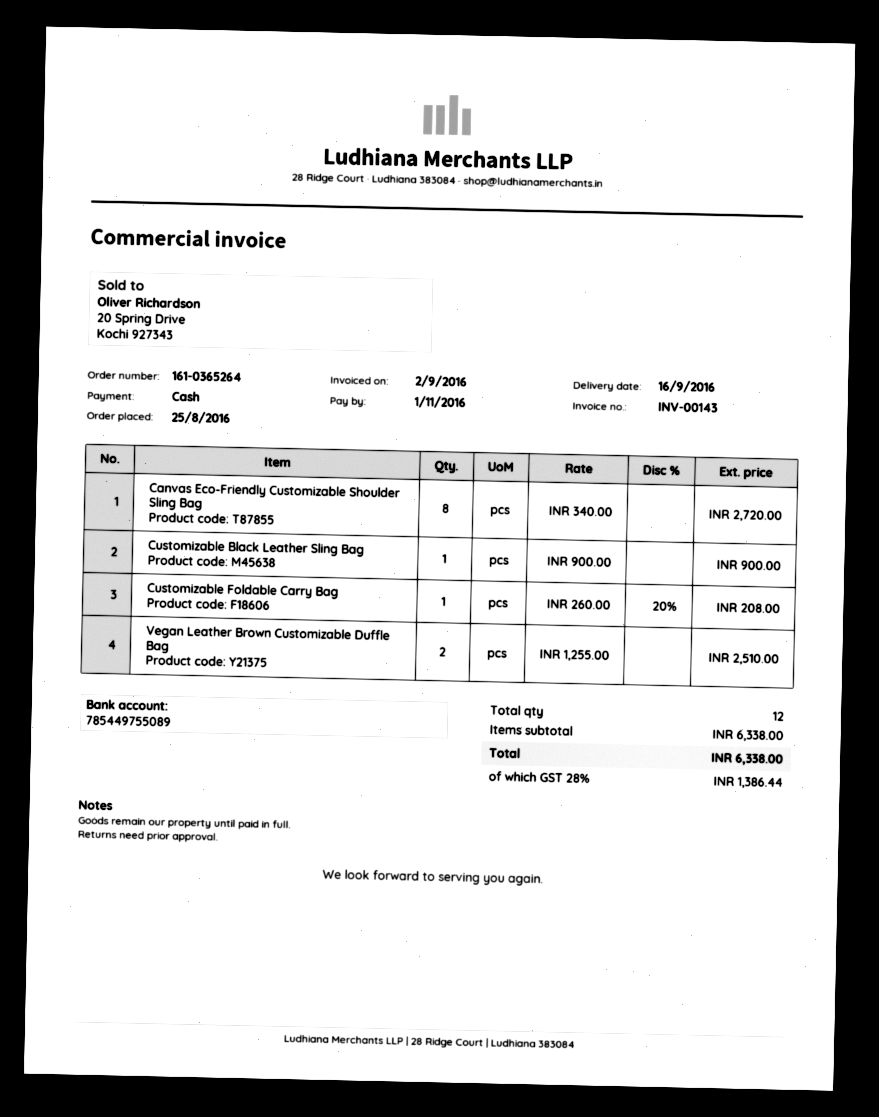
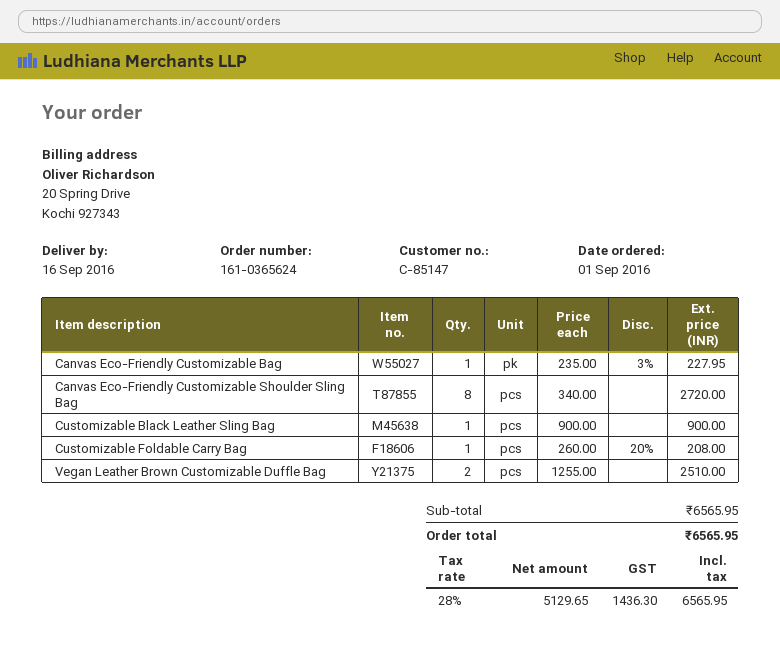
order number: 161-0365264 -> 161-0365624
order date: 2016-08-25 -> 2016-09-01
Canvas Eco-Friendly Customizable Bag: none -> 1 x 235.00 - 3% = 227.95
subtotal: 6338.00 -> 6565.95
tax: 28% = 1386.44 -> 28% = 1436.30
total: 6338.00 -> 6565.95

